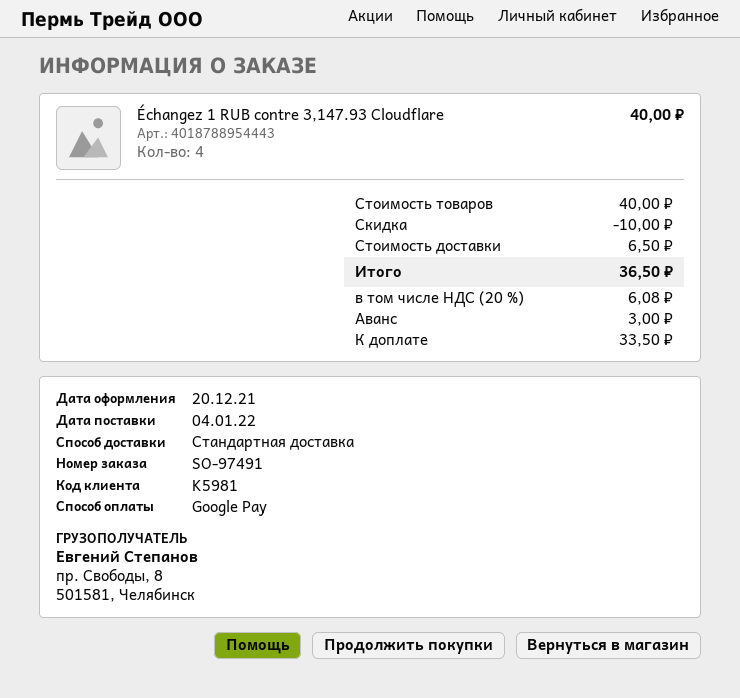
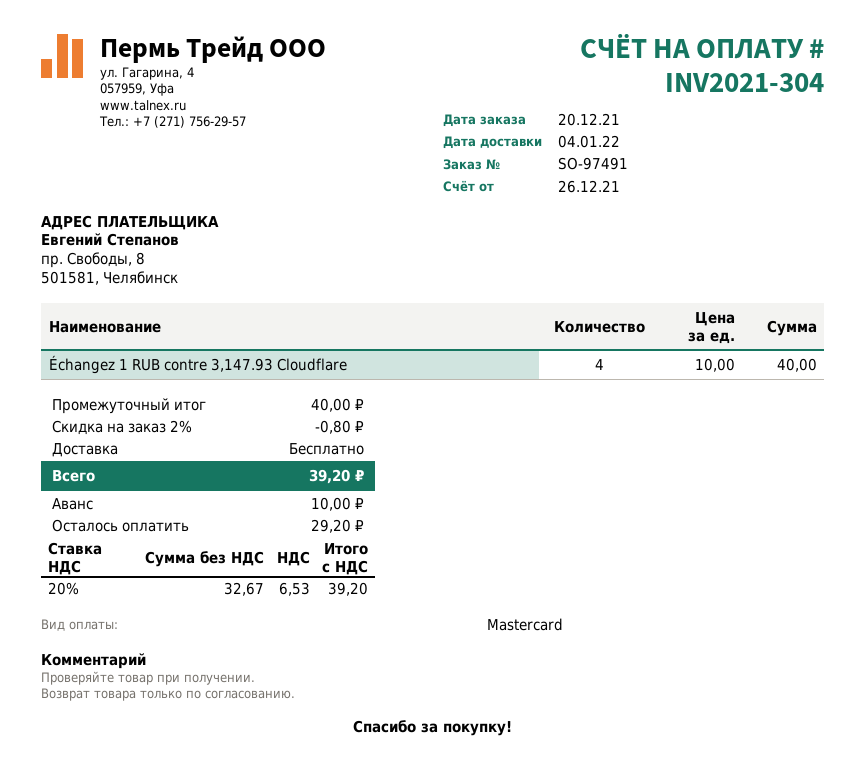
payment method: Google Pay -> Mastercard
discount: 10.00 -> 0.80
shipping: 6.50 -> 0.00
tax: 20% = 6.08 -> 20% = 6.53
total: 36.50 -> 39.20
deposit: 3.00 -> 10.00
balance: 33.50 -> 29.20

